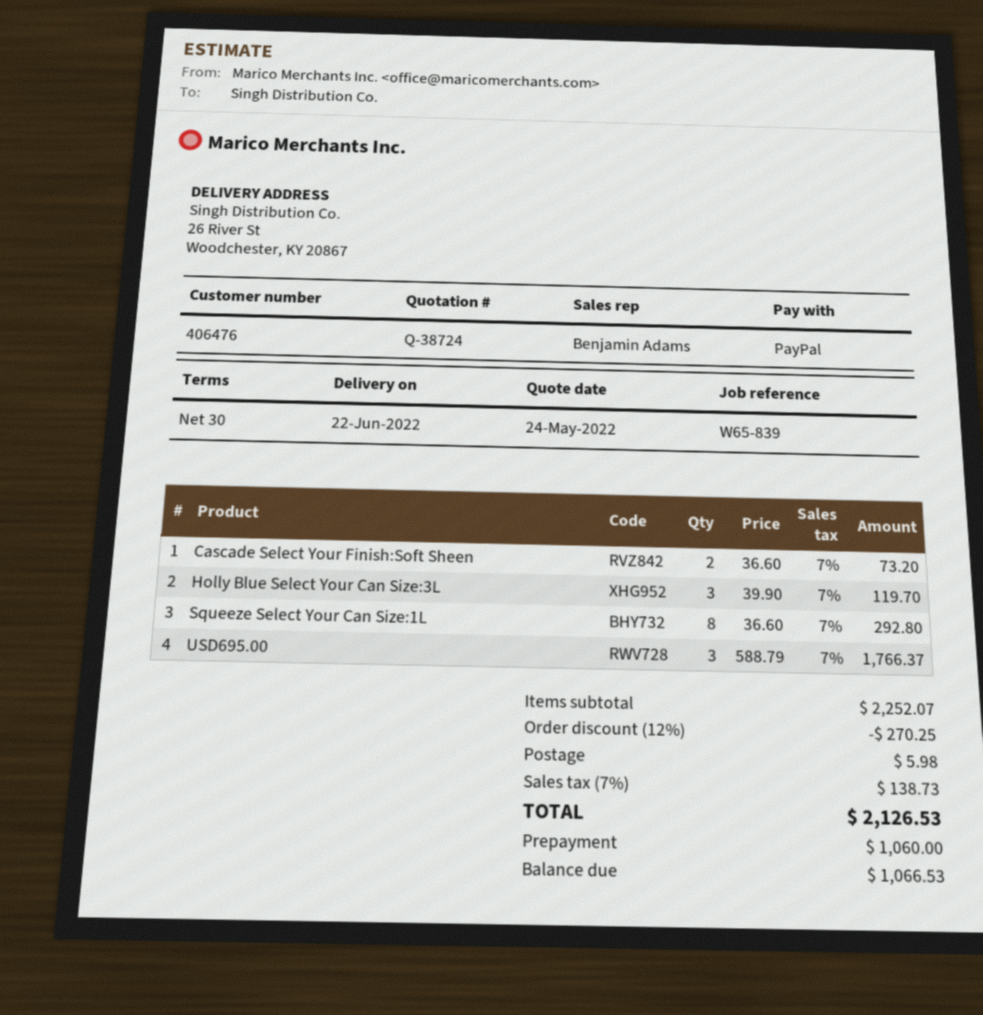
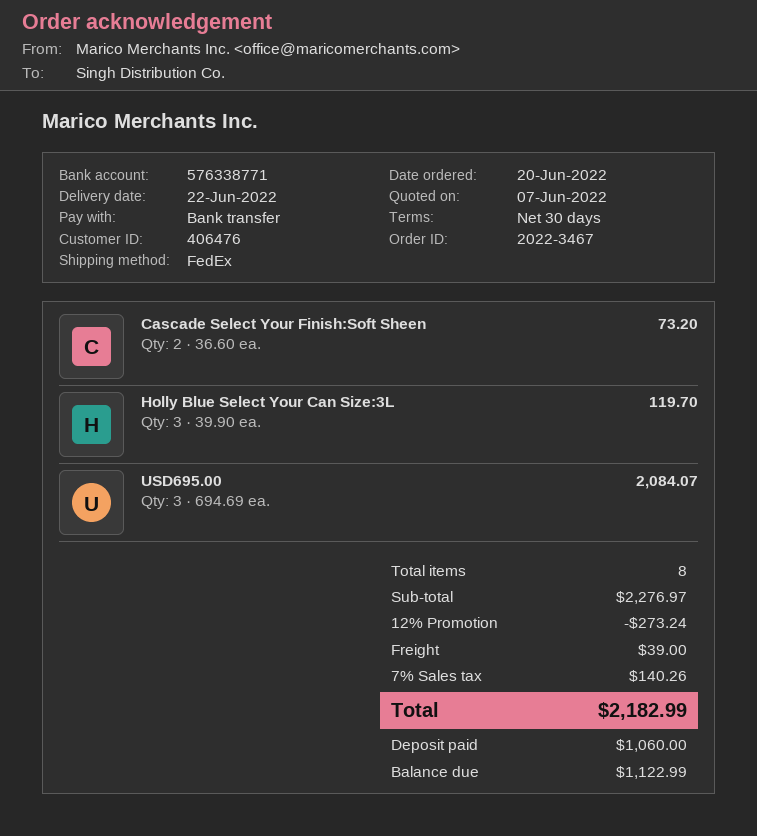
quote date: 2022-05-24 -> 2022-06-07
payment method: PayPal -> bank transfer
Squeeze Select Your Can Size:1L: 8 x 36.60 = 292.80 -> none
USD695.00: 3 x 588.79 = 1766.37 -> 3 x 694.69 = 2084.07
subtotal: 2252.07 -> 2276.97
discount: 12% = 270.25 -> 12% = 273.24
shipping: 5.98 -> 39.00
tax: 7% = 138.73 -> 7% = 140.26
total: 2126.53 -> 2182.99
balance: 1066.53 -> 1122.99

